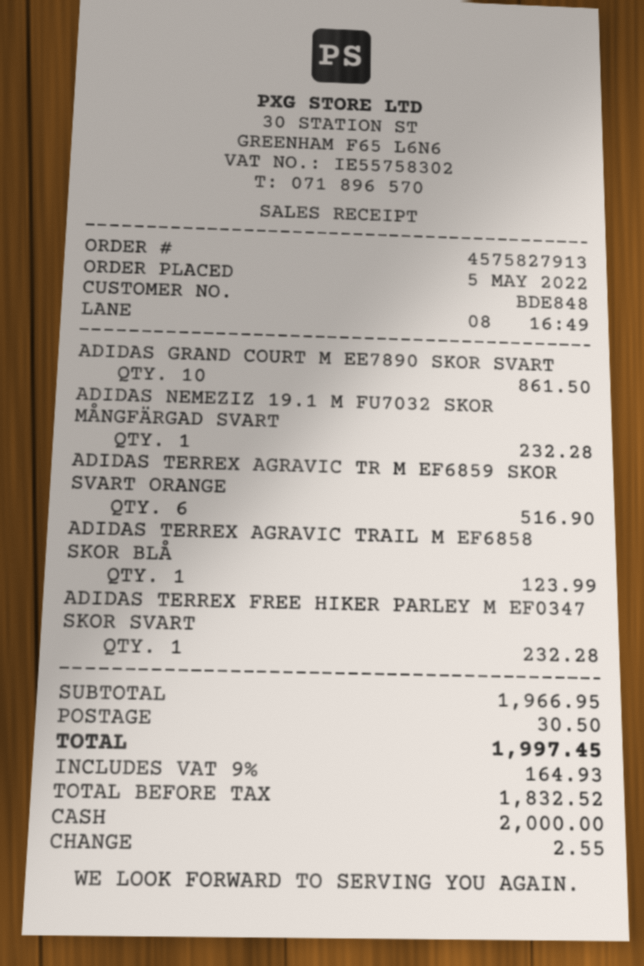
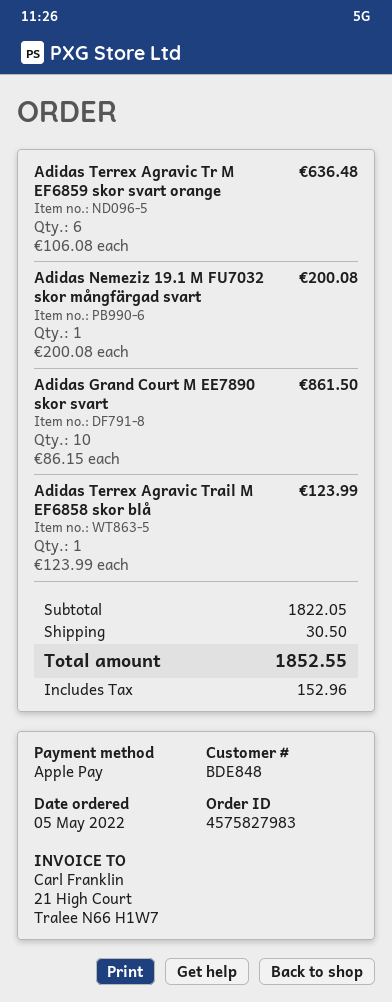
order number: 4575827913 -> 4575827983
payment method: cash -> Apple Pay
ADIDAS NEMEZIZ 19.1 M FU7032 SKOR MÅNGFÄRGAD SVART: 1 for 232.28 -> 1 for 200.08
ADIDAS TERREX AGRAVIC TR M EF6859 SKOR SVART ORANGE: 6 for 516.90 -> 6 for 636.48
ADIDAS TERREX FREE HIKER PARLEY M EF0347 SKOR SVART: 1 for 232.28 -> none
subtotal: 1966.95 -> 1822.05
tax: 164.93 -> 152.96
total: 1997.45 -> 1852.55

